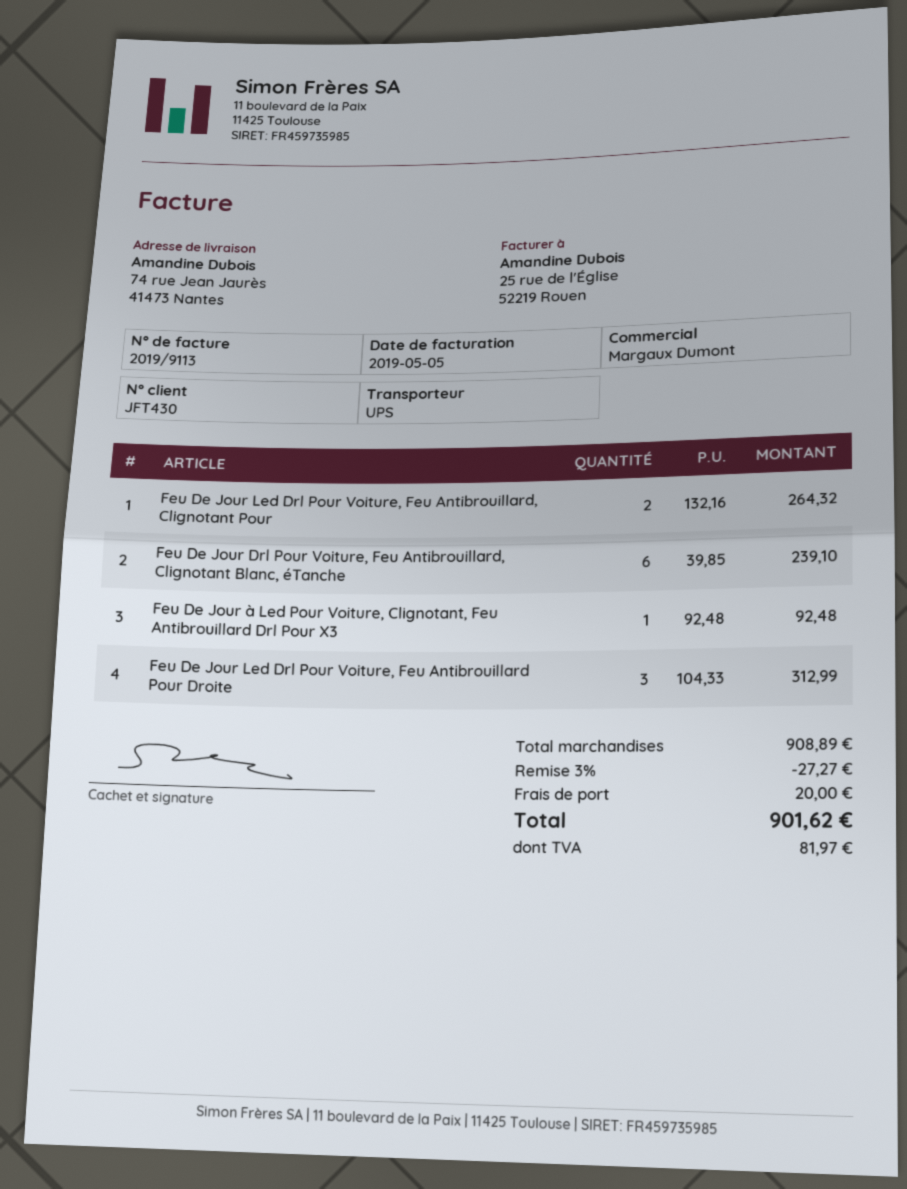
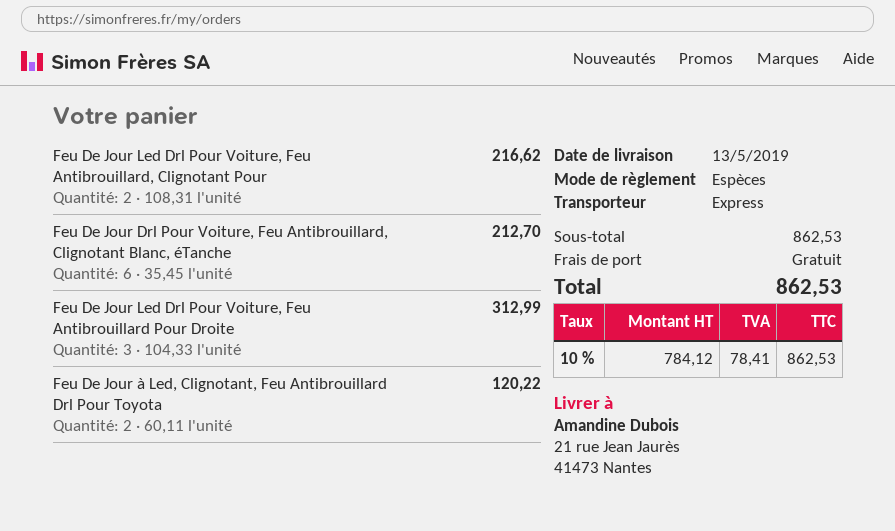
shipping method: UPS -> express
ship to: 74 rue Jean Jaurès, 41473 Nantes -> 21 rue Jean Jaurès, 41473 Nantes
Feu De Jour Led Drl Pour Voiture, Feu Antibrouillard, Clignotant Pour: 2 x 132.16 = 264.32 -> 2 x 108.31 = 216.62
Feu De Jour Drl Pour Voiture, Feu Antibrouillard, Clignotant Blanc, éTanche: 6 x 39.85 = 239.10 -> 6 x 35.45 = 212.70
Feu De Jour à Led Pour Voiture, Clignotant, Feu Antibrouillard Drl Pour X3: 1 x 92.48 = 92.48 -> none
Feu De Jour à Led, Clignotant, Feu Antibrouillard Drl Pour Toyota: none -> 2 x 60.11 = 120.22
subtotal: 908.89 -> 862.53
discount: 3% = 27.27 -> none
shipping: 20.00 -> 0.00
tax: 81.97 -> 78.41
total: 901.62 -> 862.53

